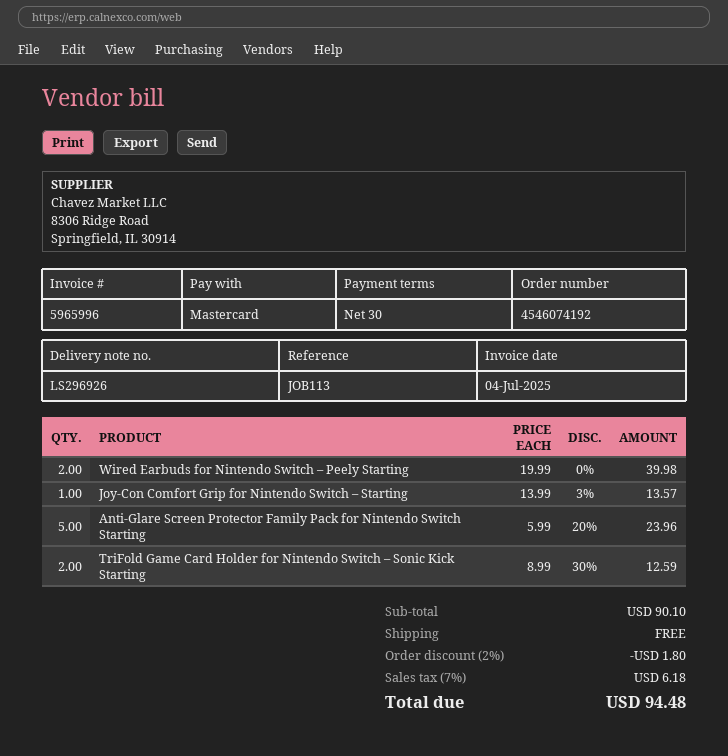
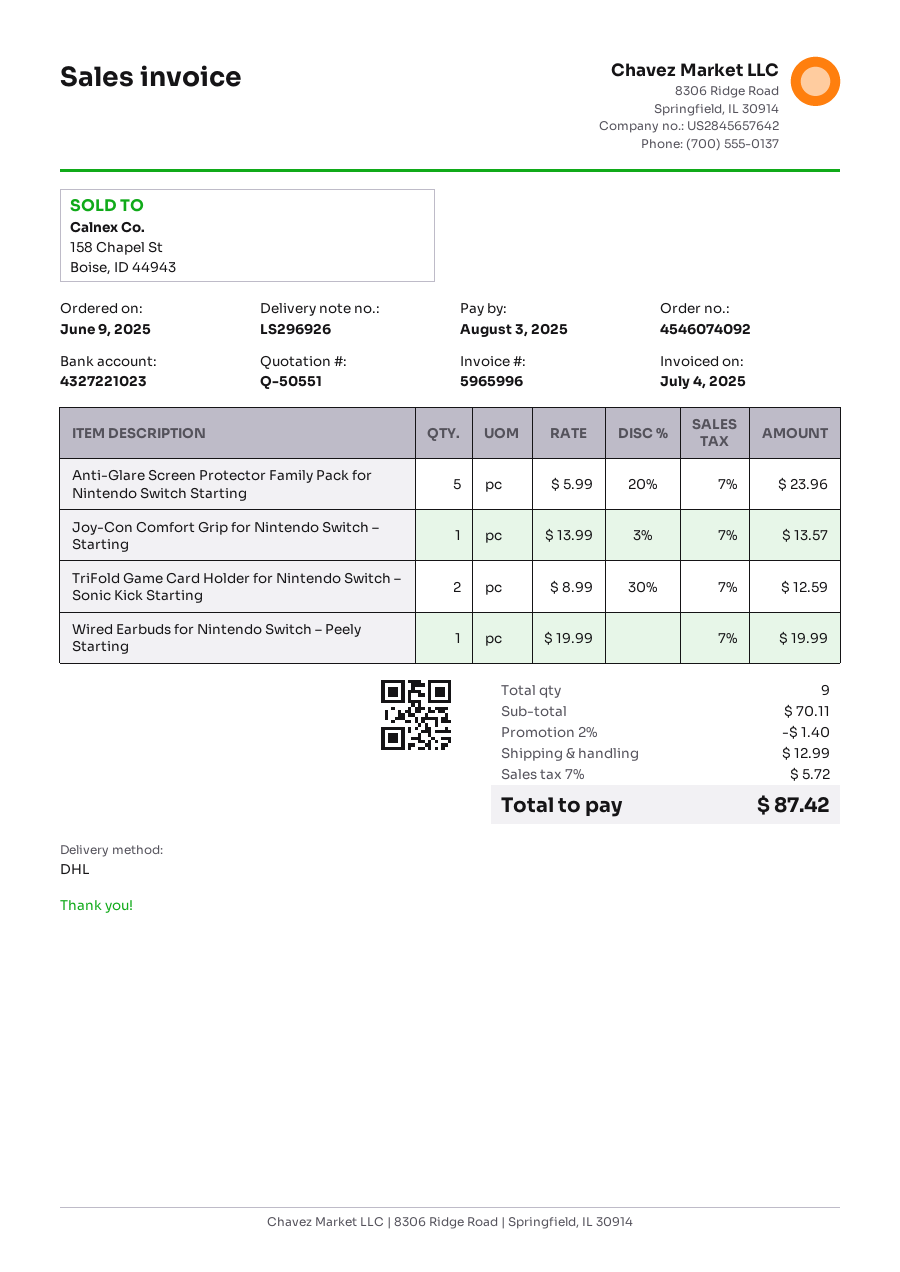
order number: 4546074192 -> 4546074092
Wired Earbuds for Nintendo Switch – Peely Starting: 2 x 19.99 = 39.98 -> 1 x 19.99 = 19.99
subtotal: 90.10 -> 70.11
discount: 2% = 1.80 -> 2% = 1.40
shipping: 0.00 -> 12.99
tax: 7% = 6.18 -> 7% = 5.72
total: 94.48 -> 87.42

